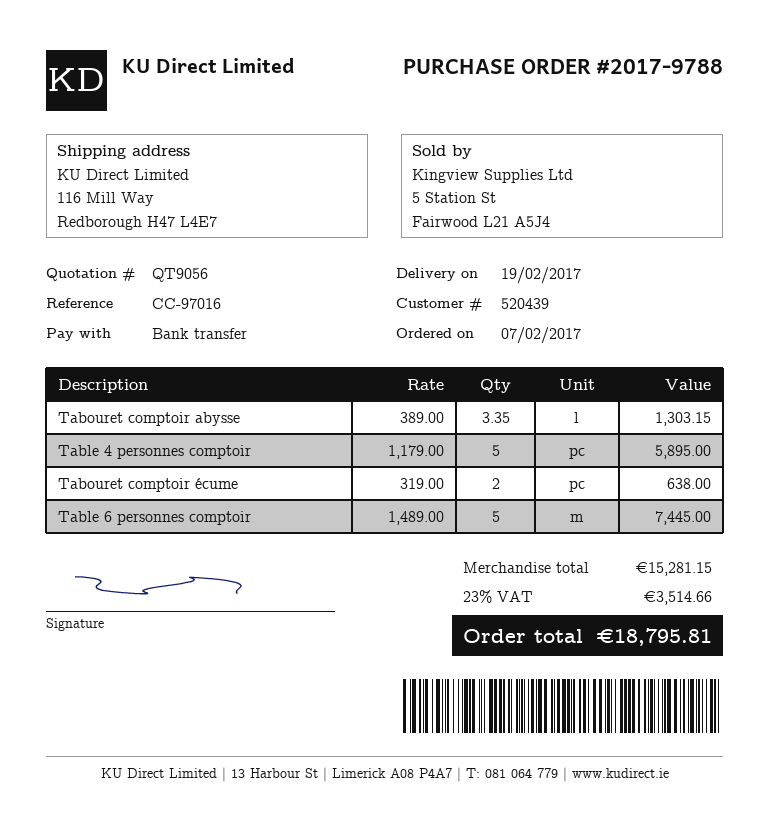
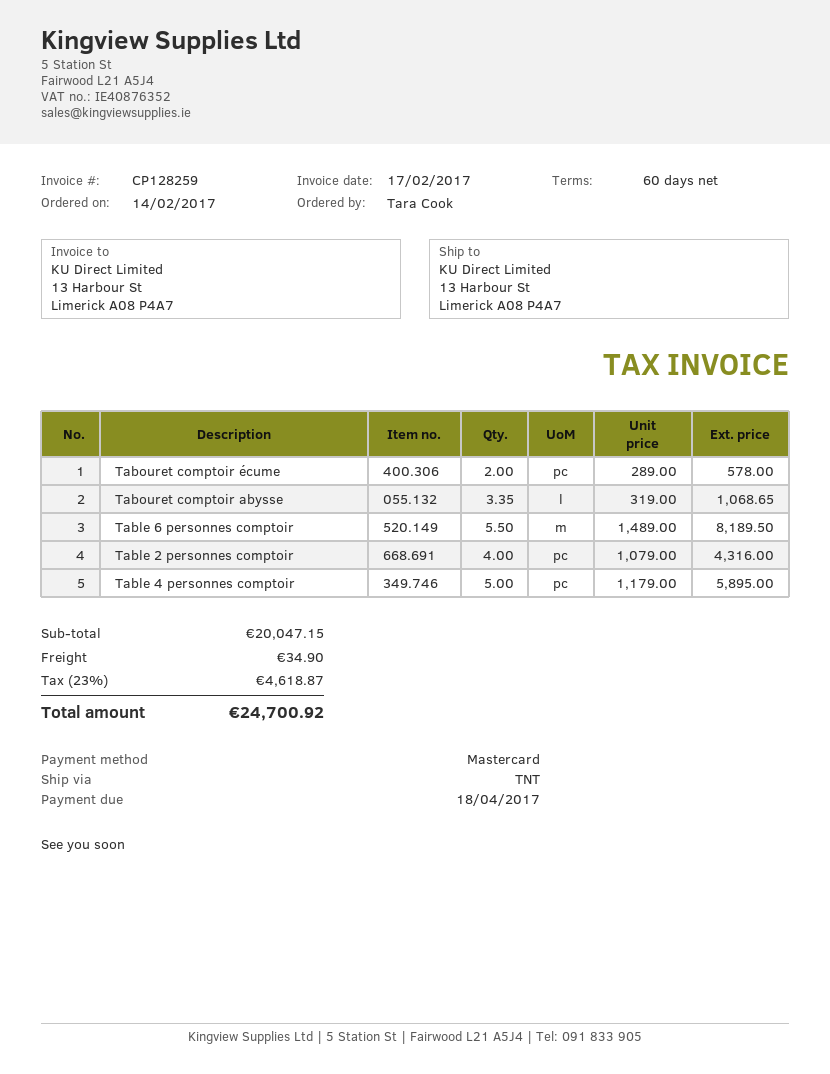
order date: 2017-02-07 -> 2017-02-14
payment method: bank transfer -> Mastercard
ship to: 116 Mill Way, Redborough H47 L4E7 -> 13 Harbour St, Limerick A08 P4A7
Tabouret comptoir abysse: 3.35 x 389.00 = 1303.15 -> 3.35 x 319.00 = 1068.65
Tabouret comptoir écume: 2 x 319.00 = 638.00 -> 2 x 289.00 = 578.00
Table 6 personnes comptoir: 5 x 1489.00 = 7445.00 -> 5.5 x 1489.00 = 8189.50
Table 2 personnes comptoir: none -> 4 x 1079.00 = 4316.00
subtotal: 15281.15 -> 20047.15
shipping: none -> 34.90
tax: 23% = 3514.66 -> 23% = 4618.87
total: 18795.81 -> 24700.92

